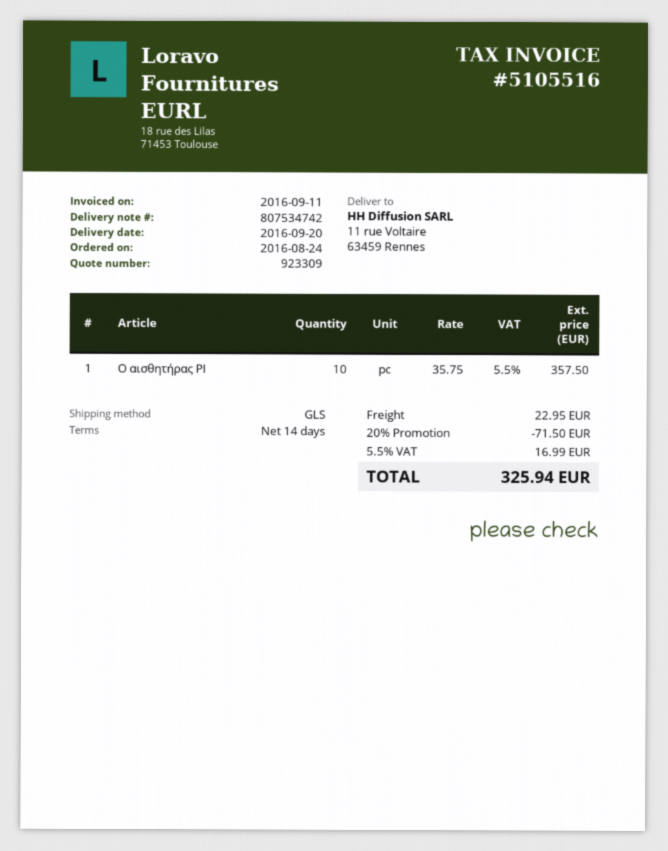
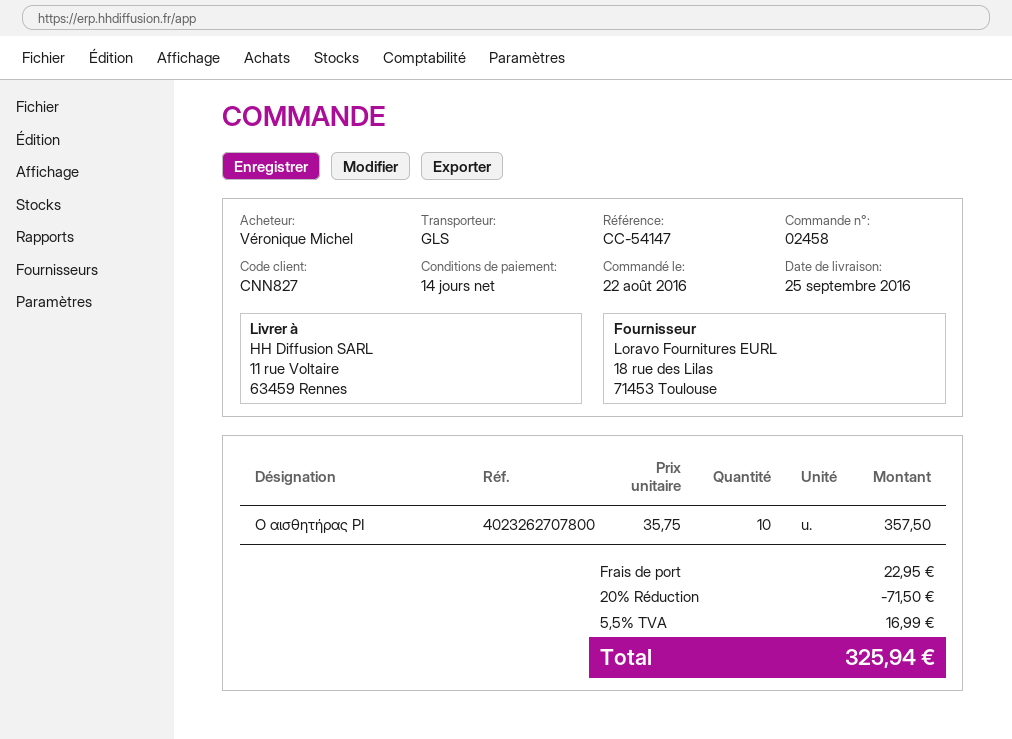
order date: 2016-08-24 -> 2016-08-22
delivery date: 2016-09-20 -> 2016-09-25

